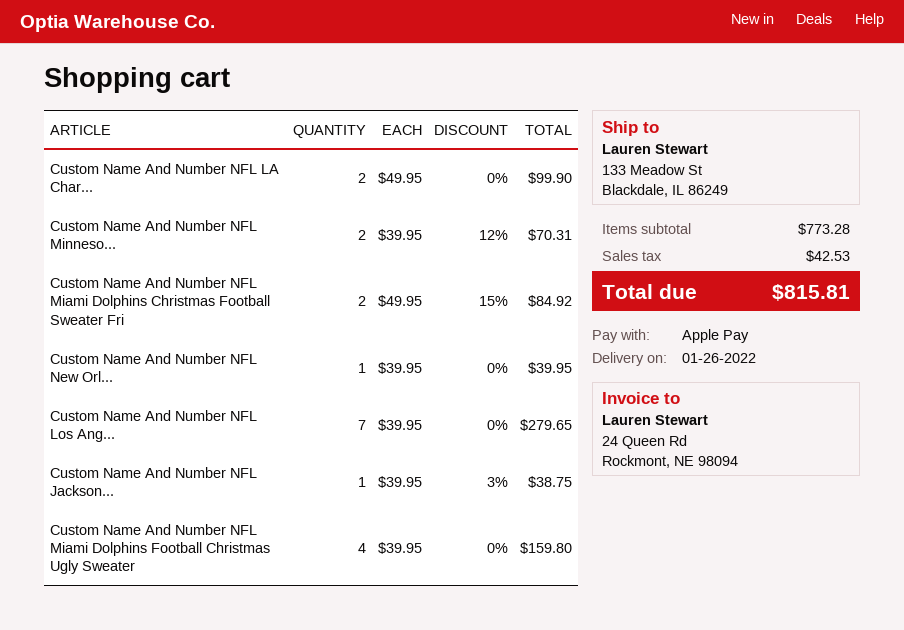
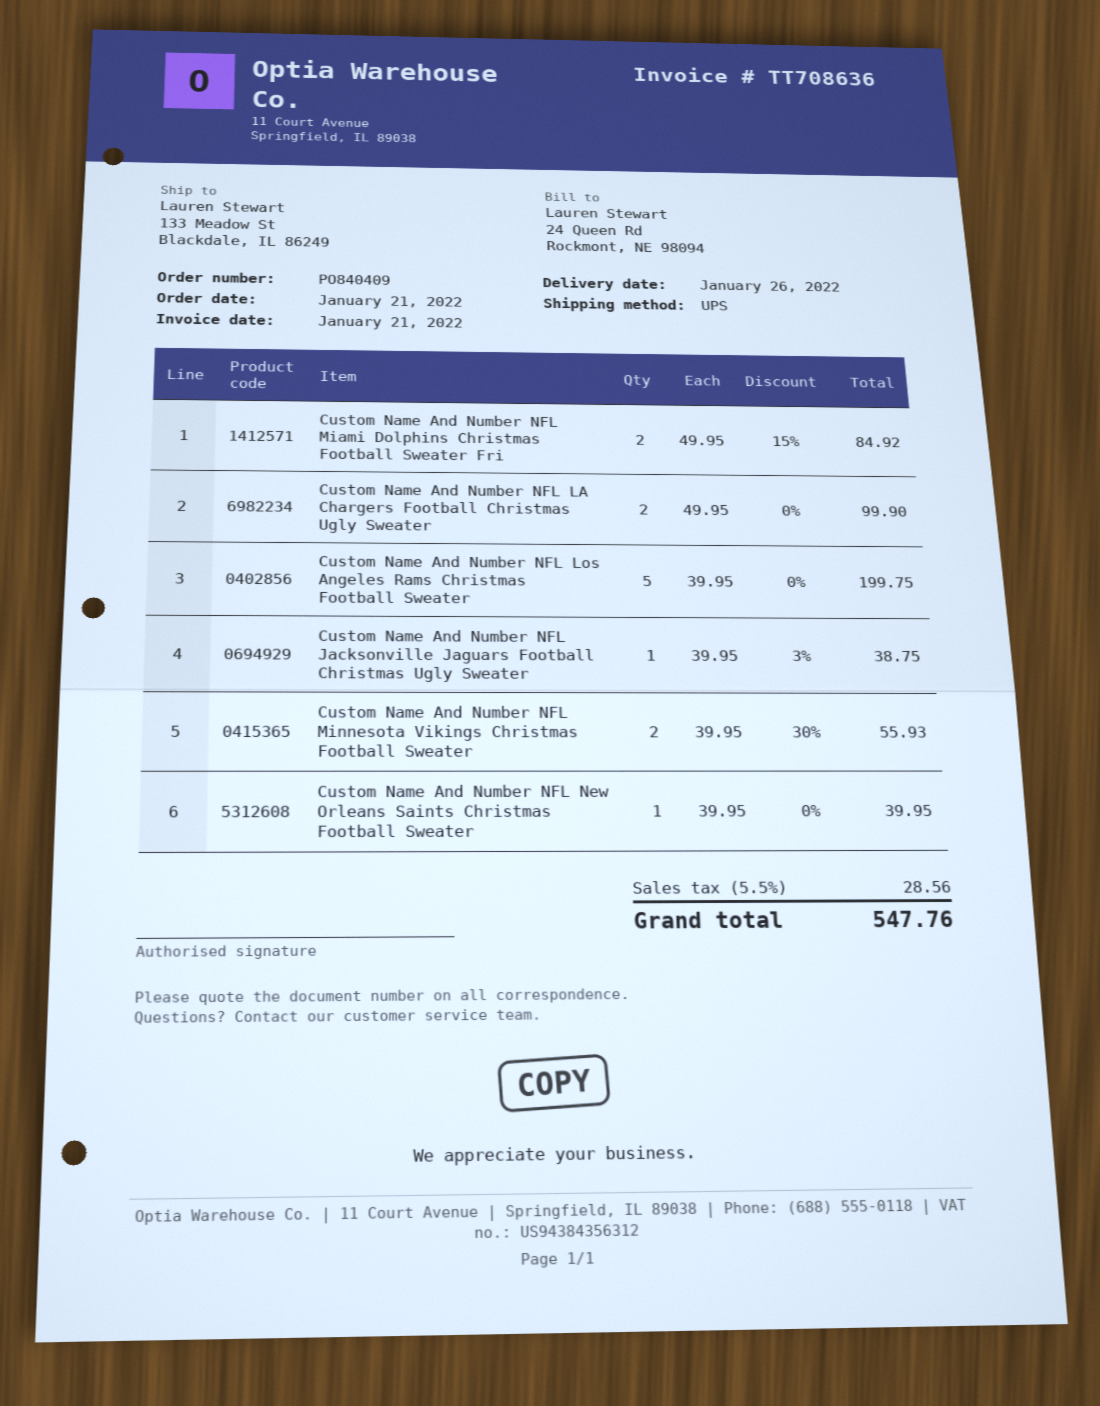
Custom Name And Number NFL Minneso...: 2 x 39.95 - 12% = 70.31 -> 2 x 39.95 - 30% = 55.93
Custom Name And Number NFL Los Ang...: 7 x 39.95 = 279.65 -> 5 x 39.95 = 199.75
Custom Name And Number NFL Miami Dolphins Football Christmas Ugly Sweater: 4 x 39.95 = 159.80 -> none
tax: 42.53 -> 28.56
total: 815.81 -> 547.76

